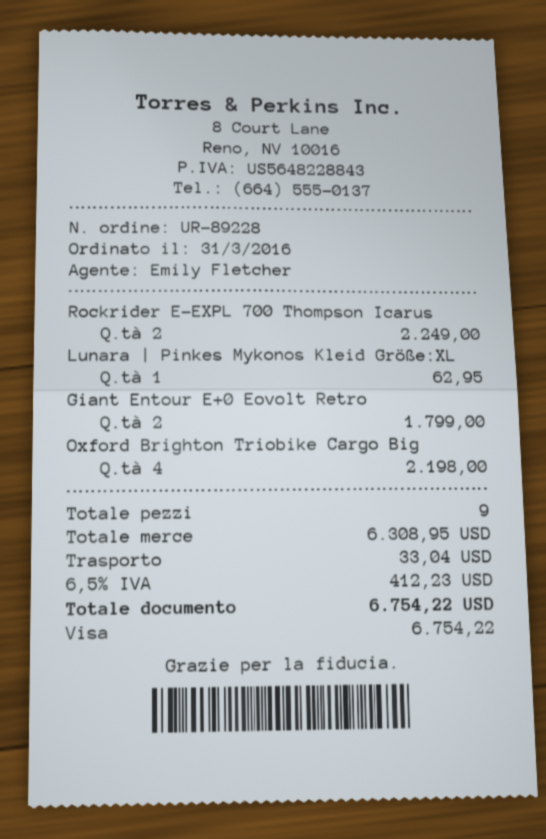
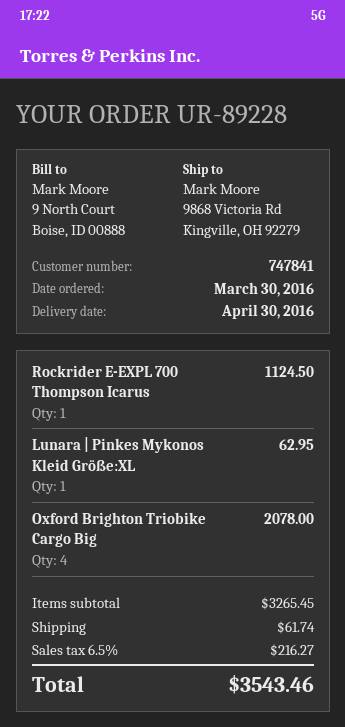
order date: 2016-03-31 -> 2016-03-30
Rockrider E-EXPL 700 Thompson Icarus: 2 for 2249.00 -> 1 for 1124.50
Giant Entour E+0 Eovolt Retro: 2 for 1799.00 -> none
Oxford Brighton Triobike Cargo Big: 4 for 2198.00 -> 4 for 2078.00
subtotal: 6308.95 -> 3265.45
shipping: 33.04 -> 61.74
tax: 6.5% = 412.23 -> 6.5% = 216.27
total: 6754.22 -> 3543.46

